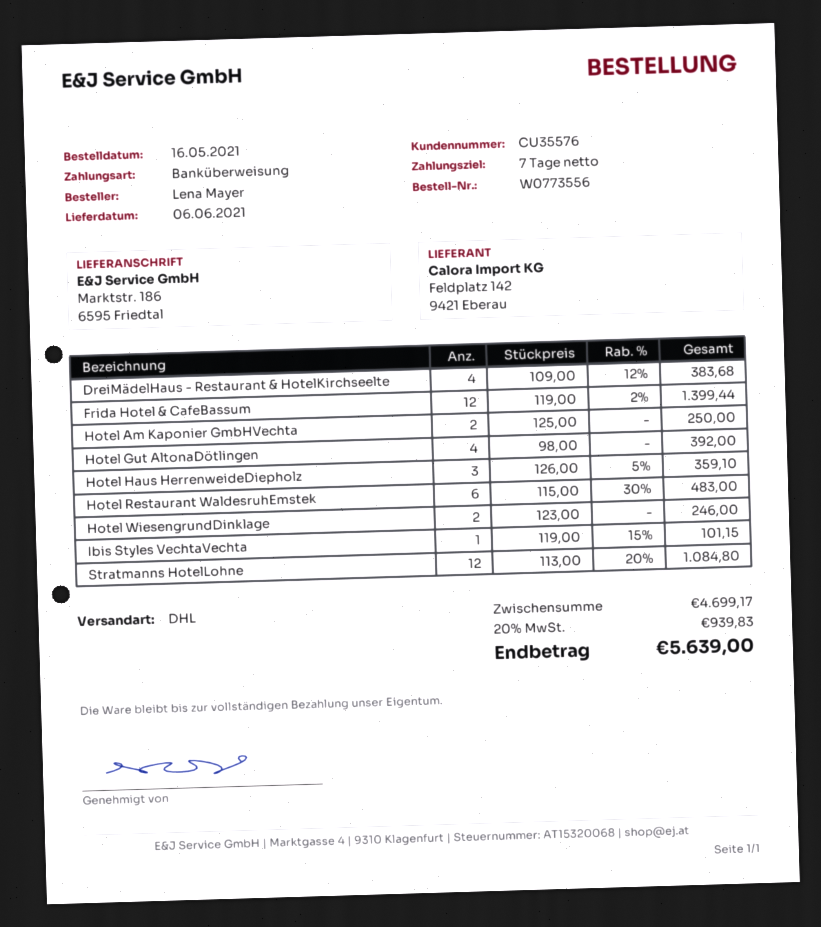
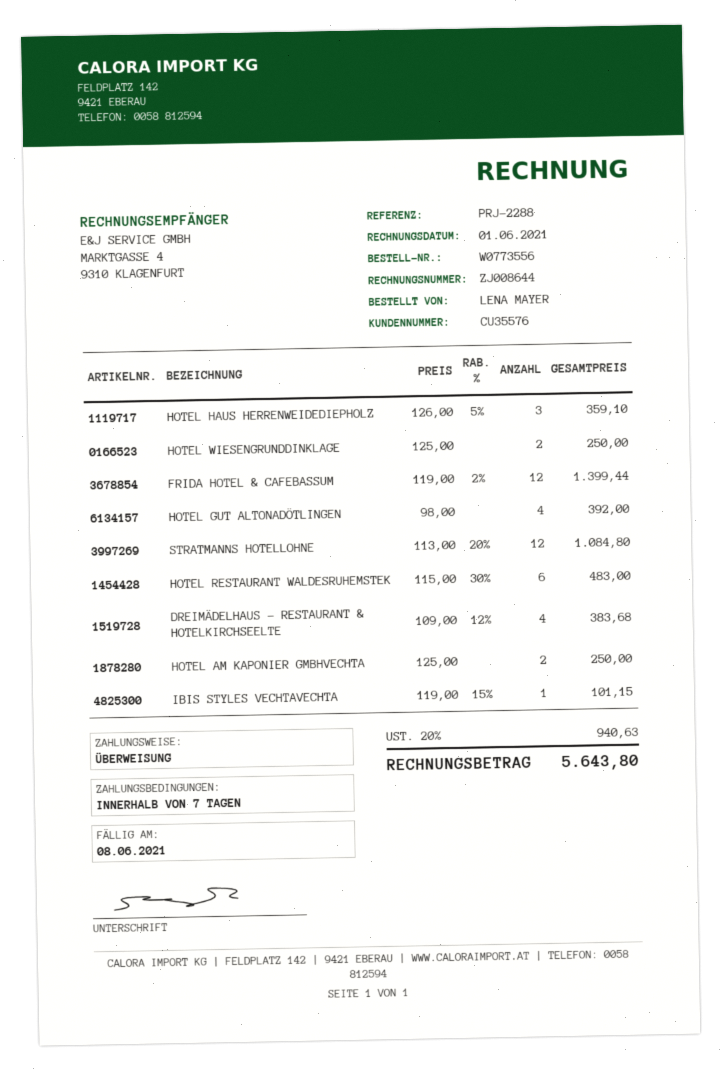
Hotel WiesengrundDinklage: 2 x 123.00 = 246.00 -> 2 x 125.00 = 250.00
tax: 20% = 939.83 -> 20% = 940.63
total: 5639.00 -> 5643.80

